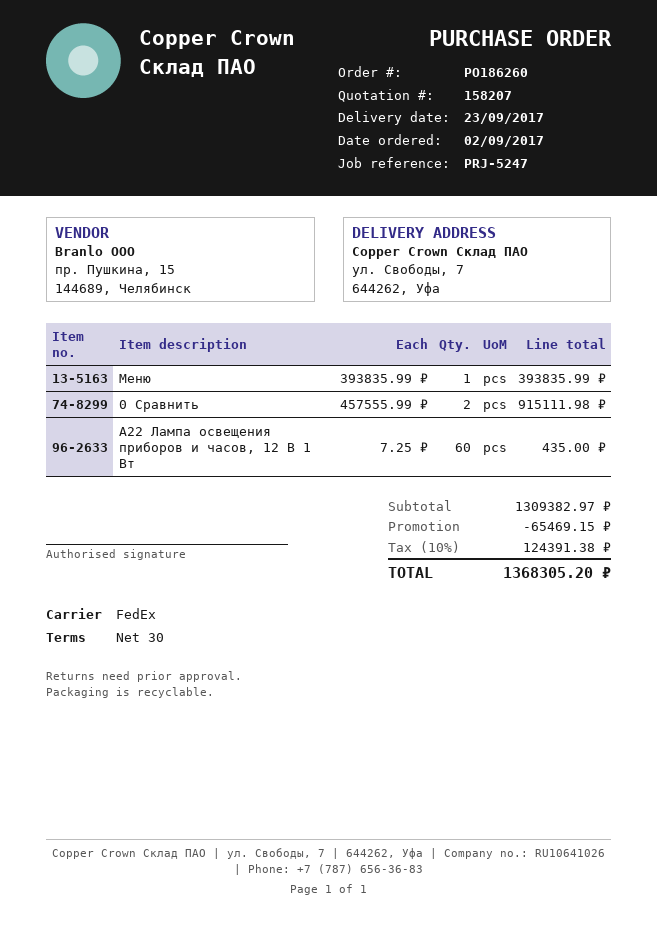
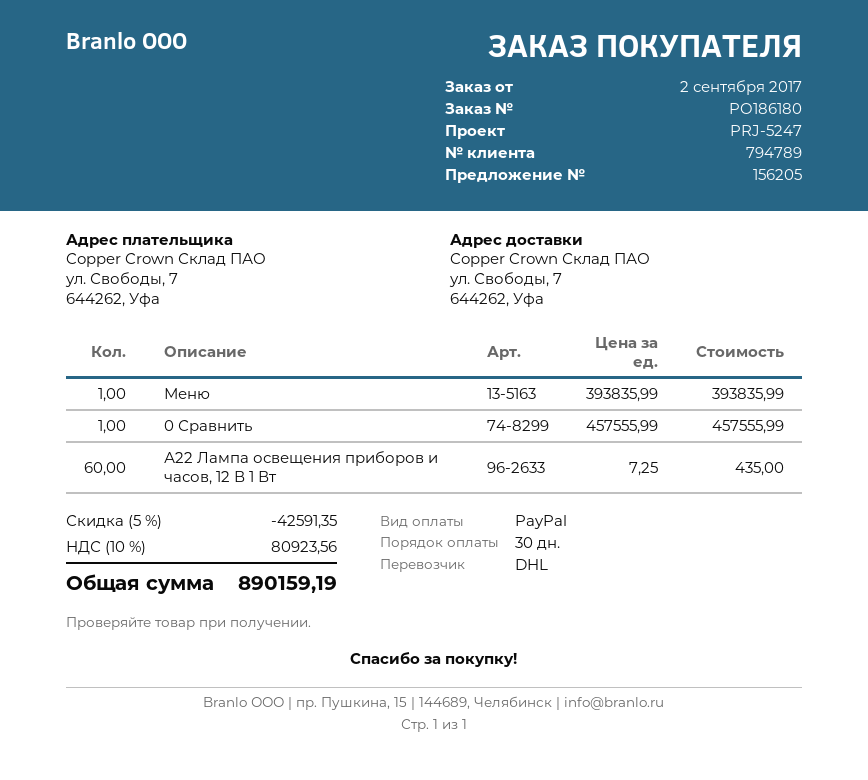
quote number: 158207 -> 156205
order number: PO186260 -> PO186180
shipping method: FedEx -> DHL
0 Сравнить: 2 x 457555.99 = 915111.98 -> 1 x 457555.99 = 457555.99
discount: 65469.15 -> 42591.35
tax: 10% = 124391.38 -> 10% = 80923.56
total: 1368305.20 -> 890159.19

